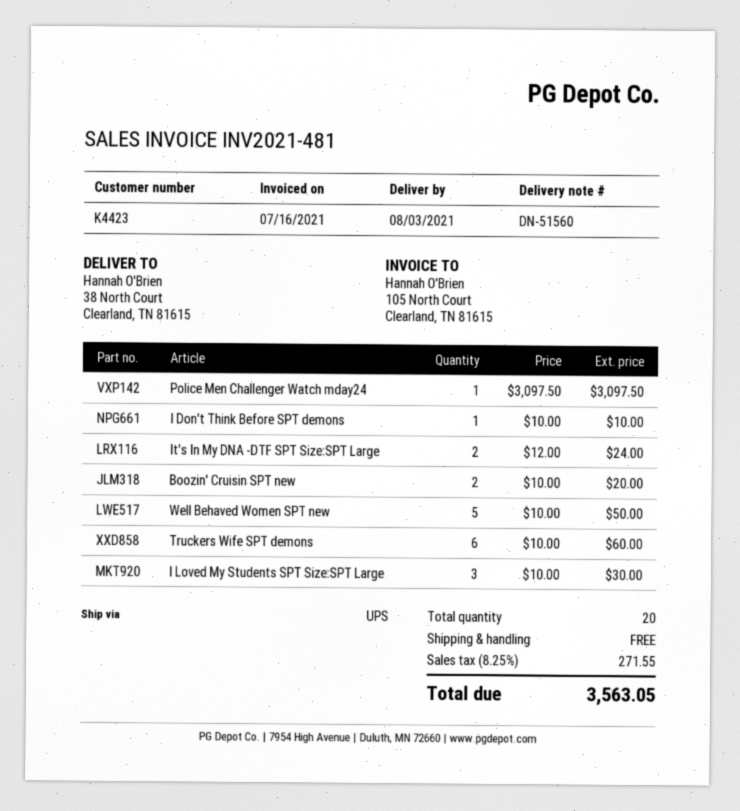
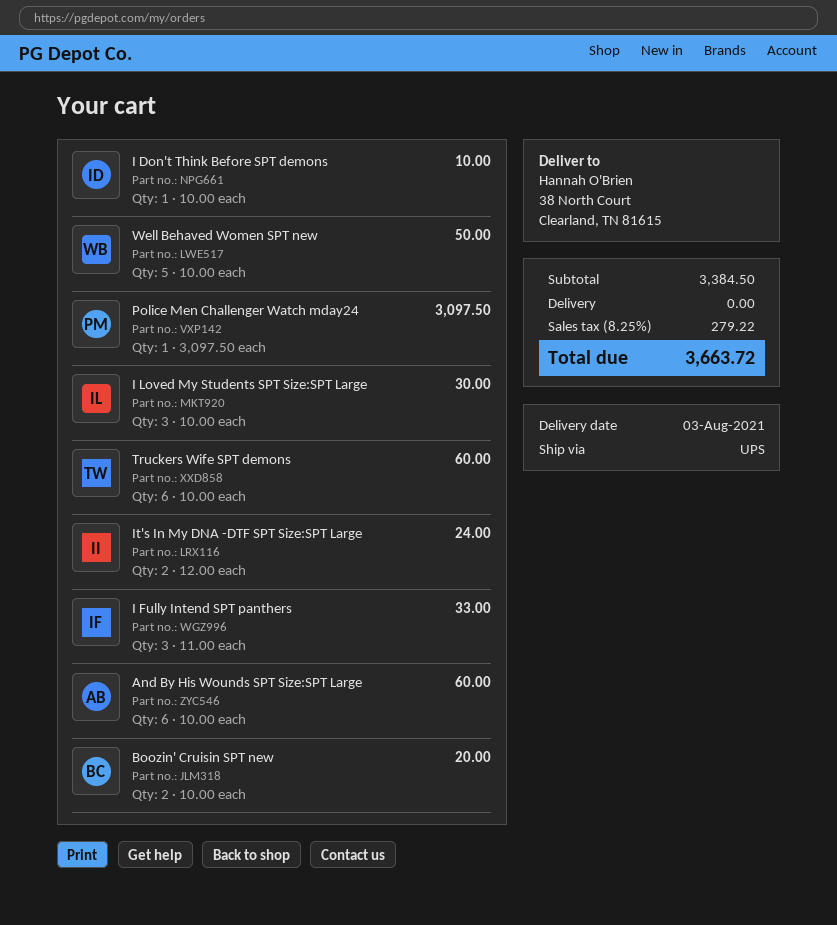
I Fully Intend SPT panthers: none -> 3 x 11.00 = 33.00
And By His Wounds SPT Size:SPT Large: none -> 6 x 10.00 = 60.00
tax: 8.25% = 271.55 -> 8.25% = 279.22
total: 3563.05 -> 3663.72

